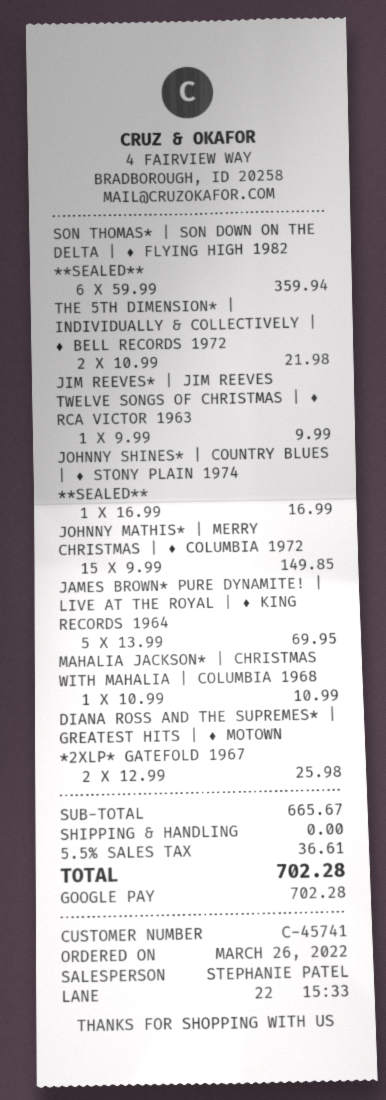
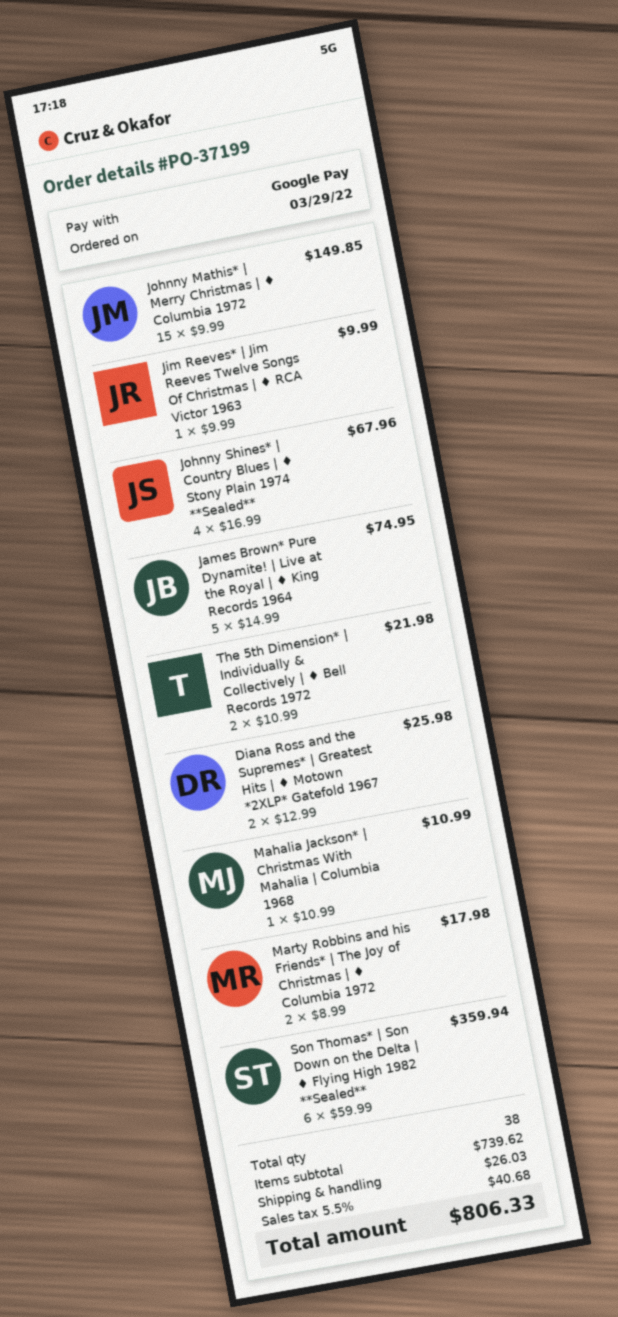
order date: 2022-03-26 -> 2022-03-29
JOHNNY SHINES* | COUNTRY BLUES | ♦ STONY PLAIN 1974 **SEALED**: 1 x 16.99 = 16.99 -> 4 x 16.99 = 67.96
JAMES BROWN* PURE DYNAMITE! | LIVE AT THE ROYAL | ♦ KING RECORDS 1964: 5 x 13.99 = 69.95 -> 5 x 14.99 = 74.95
Marty Robbins and his Friends* | The Joy of Christmas | ♦ Columbia 1972: none -> 2 x 8.99 = 17.98
subtotal: 665.67 -> 739.62
shipping: 0.00 -> 26.03
tax: 5.5% = 36.61 -> 5.5% = 40.68
total: 702.28 -> 806.33

